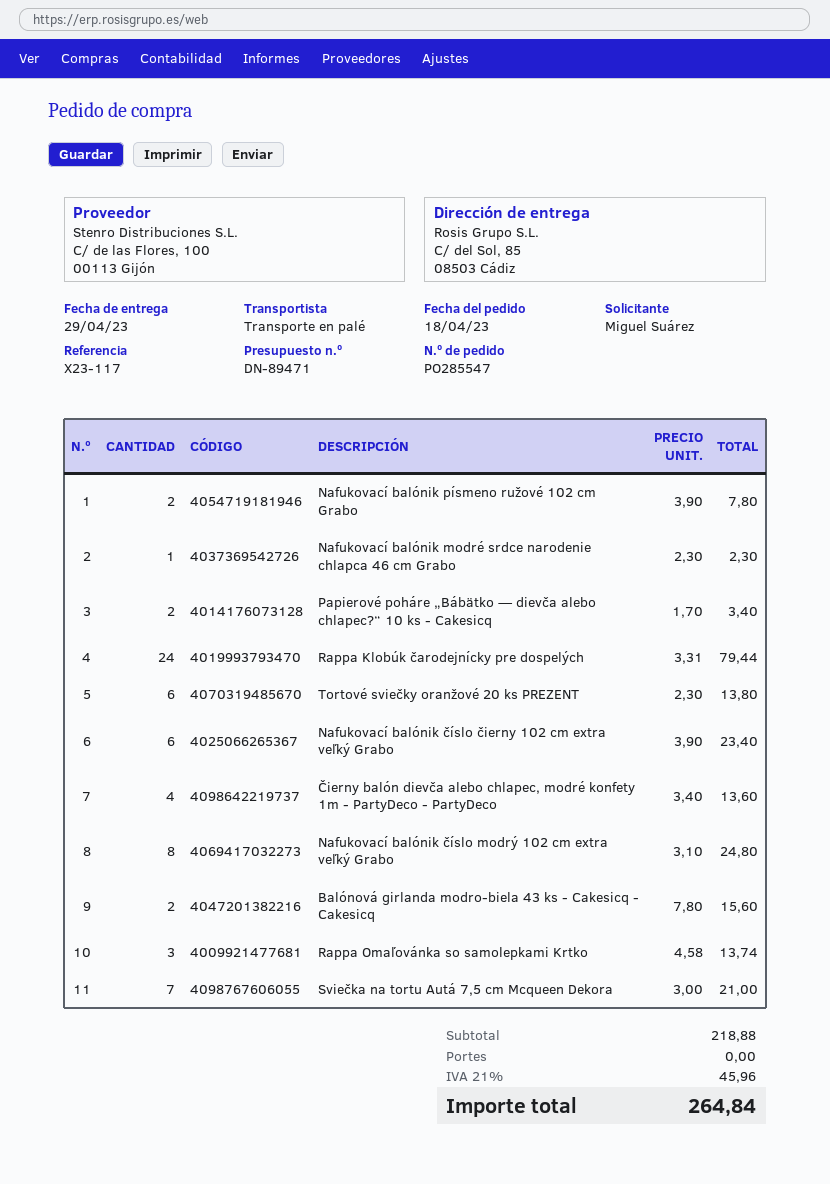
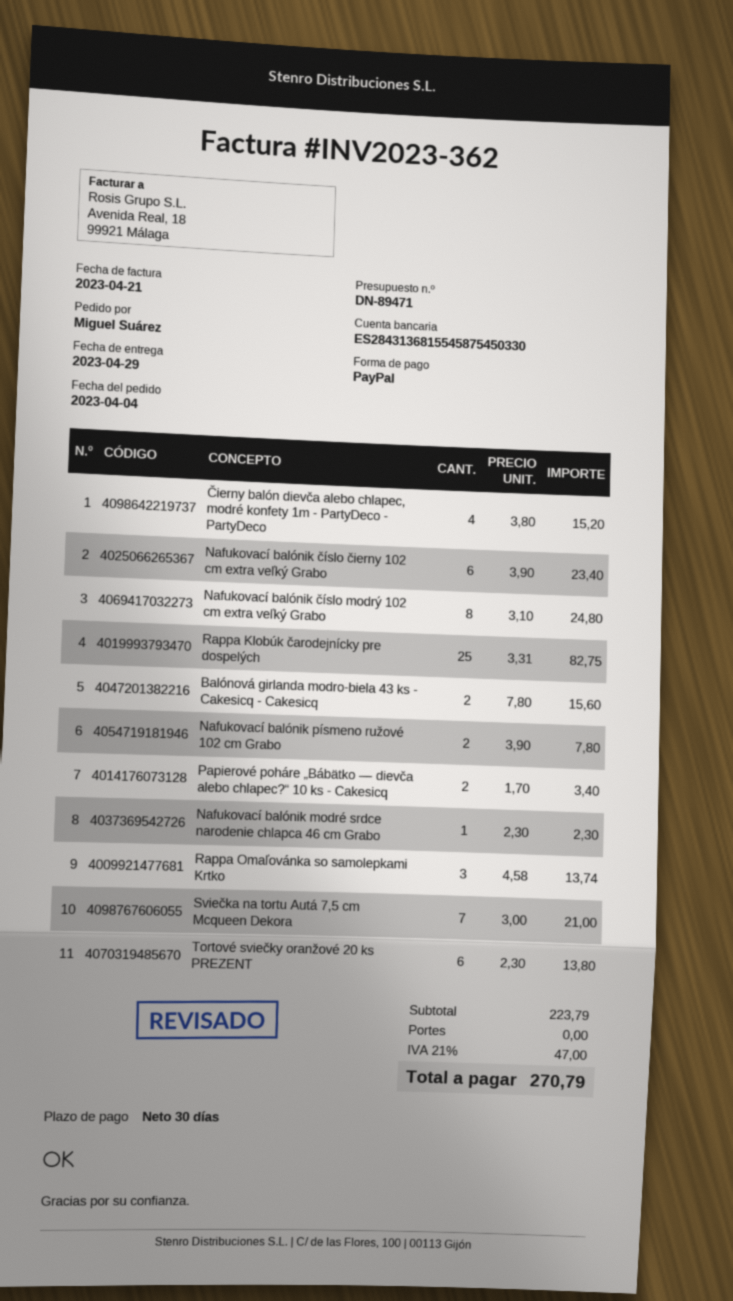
order date: 2023-04-18 -> 2023-04-04
Rappa Klobúk čarodejnícky pre dospelých: 24 x 3.31 = 79.44 -> 25 x 3.31 = 82.75
Čierny balón dievča alebo chlapec, modré konfety 1m - PartyDeco - PartyDeco: 4 x 3.40 = 13.60 -> 4 x 3.80 = 15.20
subtotal: 218.88 -> 223.79
tax: 21% = 45.96 -> 21% = 47.00
total: 264.84 -> 270.79

